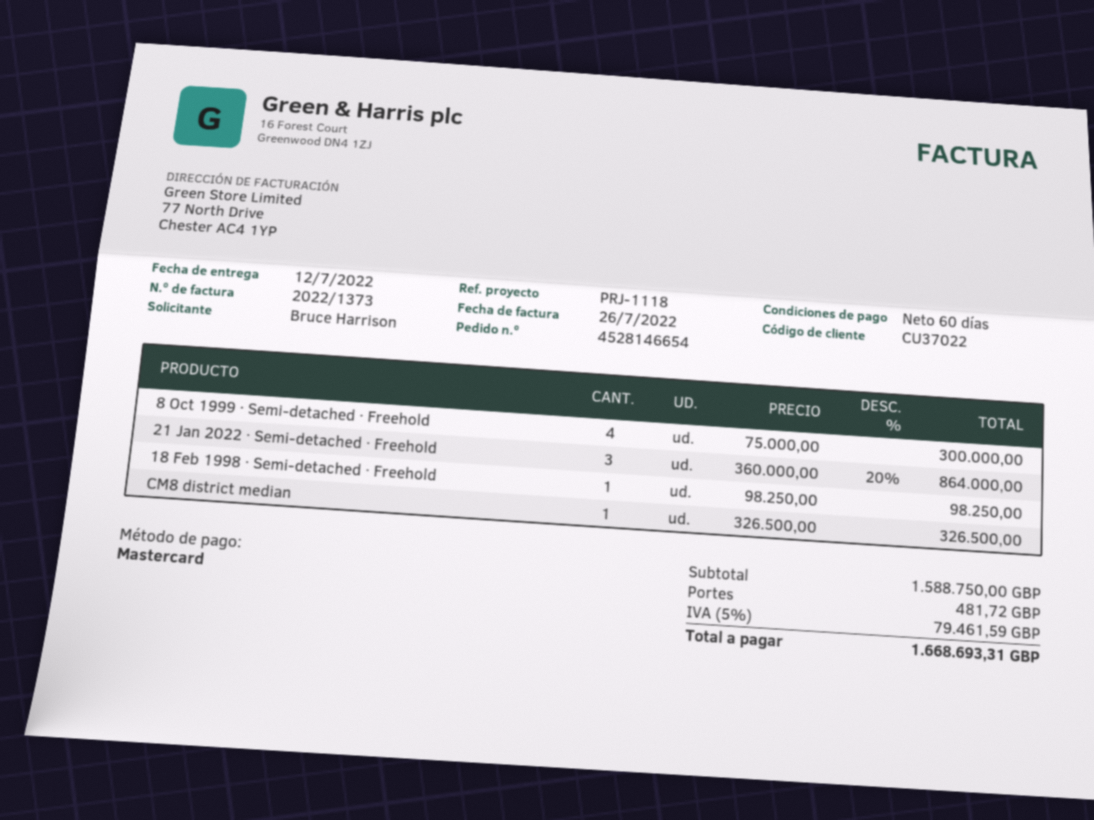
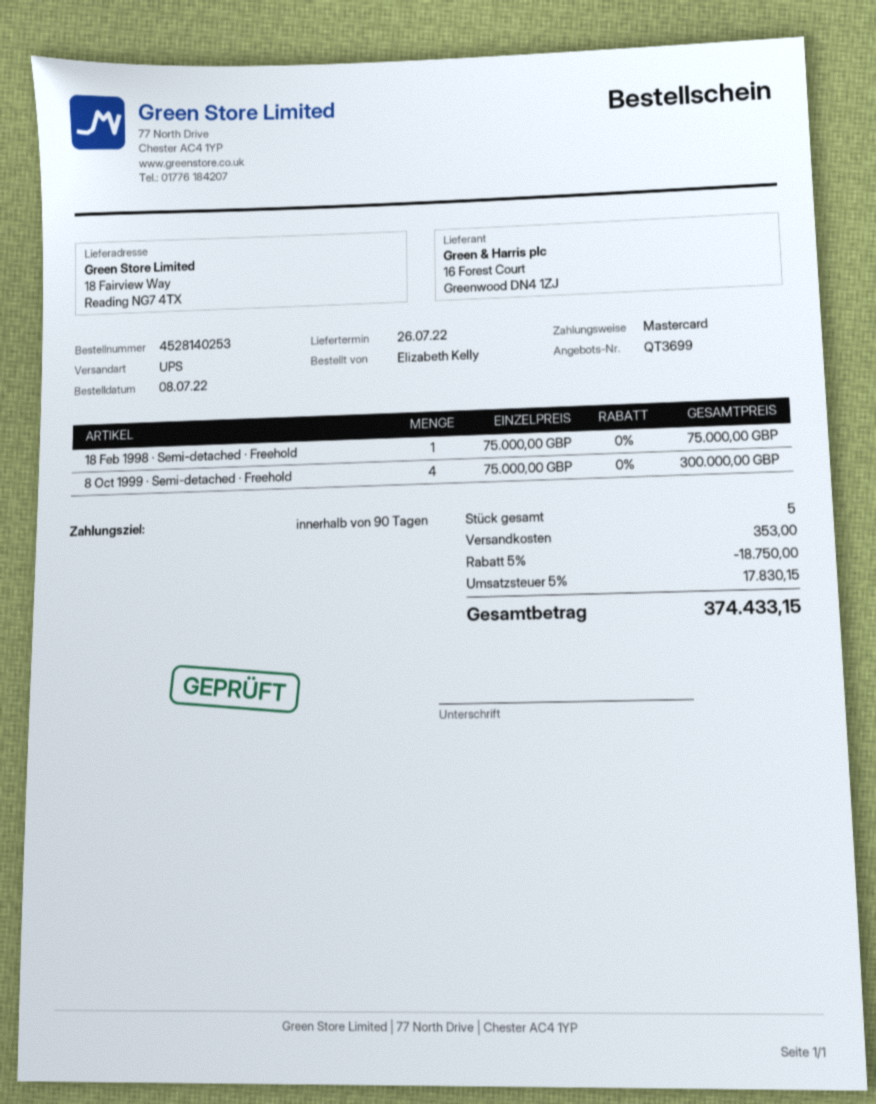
order number: 4528146654 -> 4528140253
delivery date: 2022-07-12 -> 2022-07-26
payment terms: 60 days -> 90 days
ordered by: Bruce Harrison -> Elizabeth Kelly
21 Jan 2022 · Semi-detached · Freehold: 3 x 360000.00 - 20% = 864000.00 -> none
18 Feb 1998 · Semi-detached · Freehold: 1 x 98250.00 = 98250.00 -> 1 x 75000.00 = 75000.00
CM8 district median: 1 x 326500.00 = 326500.00 -> none
discount: none -> 5% = 18750.00
shipping: 481.72 -> 353.00
tax: 5% = 79461.59 -> 5% = 17830.15
total: 1668693.31 -> 374433.15

